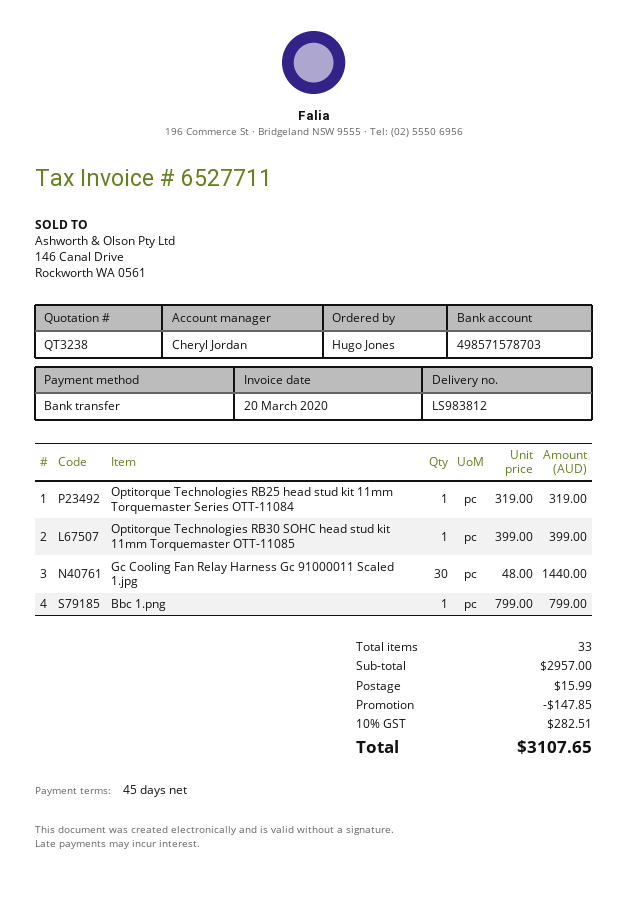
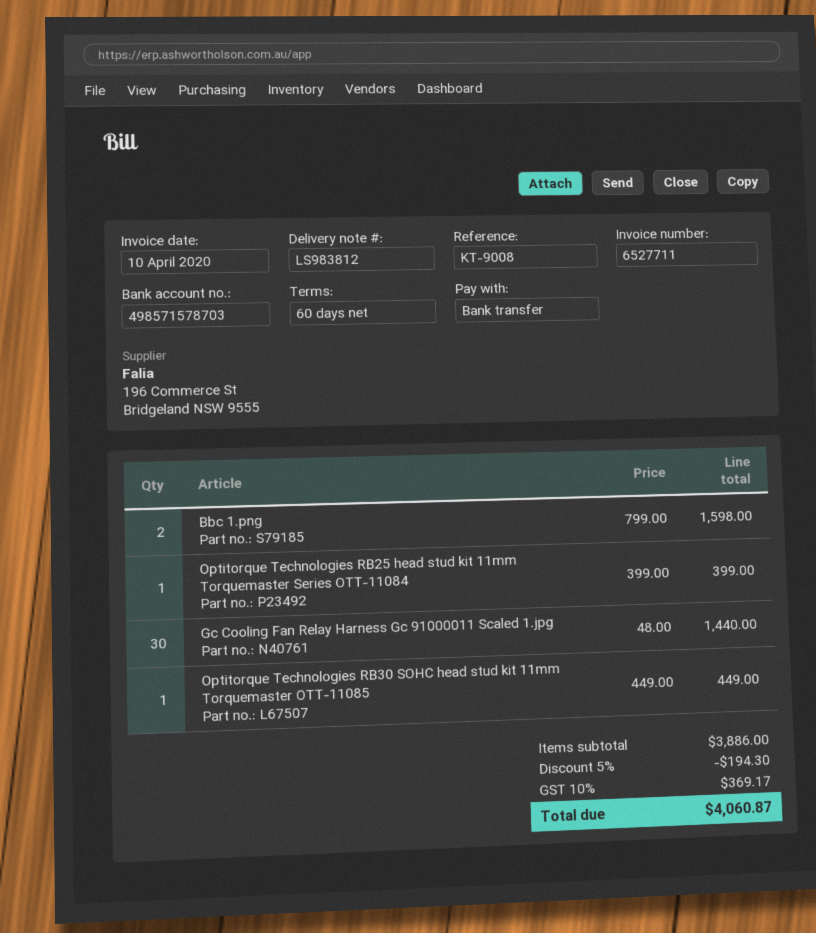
invoice date: 2020-03-20 -> 2020-04-10
payment terms: 45 days -> 60 days
Optitorque Technologies RB25 head stud kit 11mm Torquemaster Series OTT-11084: 1 x 319.00 = 319.00 -> 1 x 399.00 = 399.00
Optitorque Technologies RB30 SOHC head stud kit 11mm Torquemaster OTT-11085: 1 x 399.00 = 399.00 -> 1 x 449.00 = 449.00
Bbc 1.png: 1 x 799.00 = 799.00 -> 2 x 799.00 = 1598.00
subtotal: 2957.00 -> 3886.00
discount: 147.85 -> 194.30
shipping: 15.99 -> none
tax: 10% = 282.51 -> 10% = 369.17
total: 3107.65 -> 4060.87

